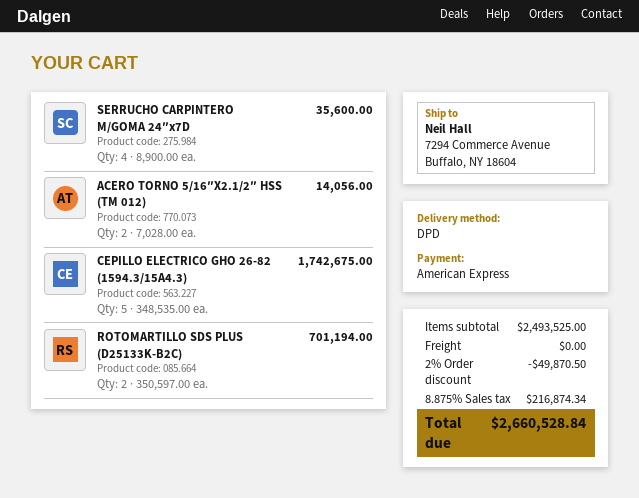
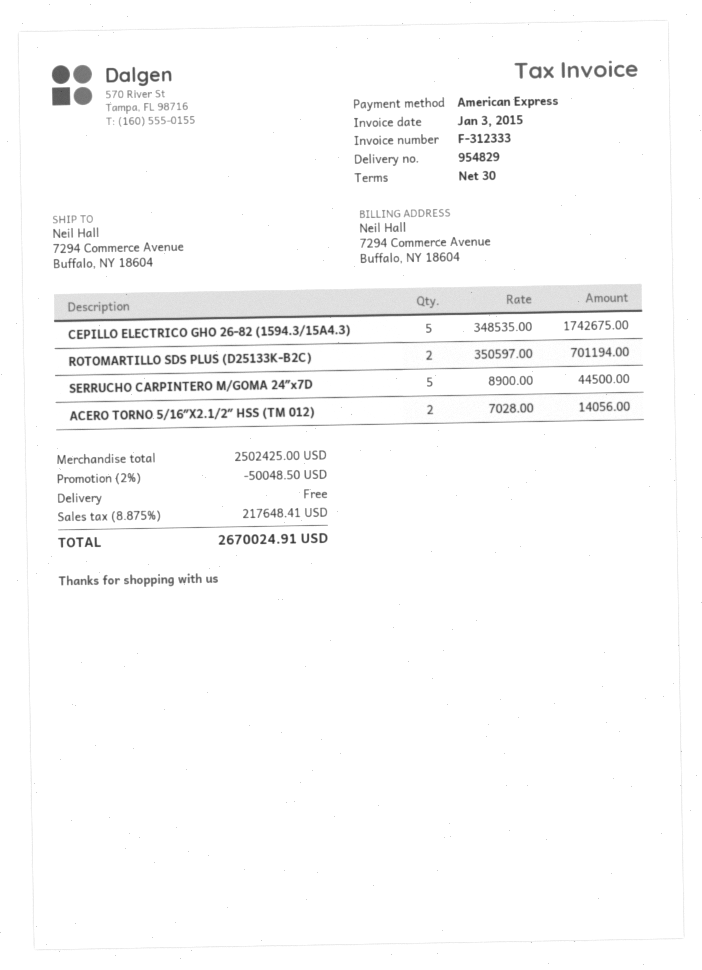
SERRUCHO CARPINTERO M/GOMA 24″x7D: 4 x 8900.00 = 35600.00 -> 5 x 8900.00 = 44500.00
subtotal: 2493525.00 -> 2502425.00
discount: 2% = 49870.50 -> 2% = 50048.50
tax: 8.875% = 216874.34 -> 8.875% = 217648.41
total: 2660528.84 -> 2670024.91

